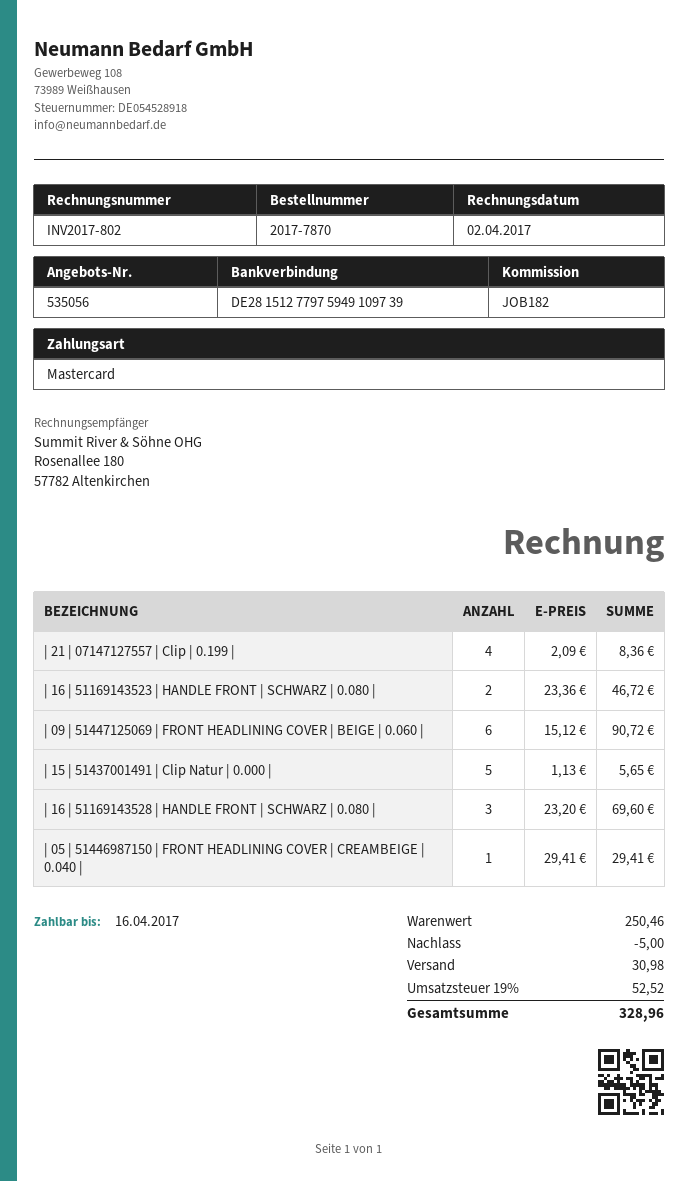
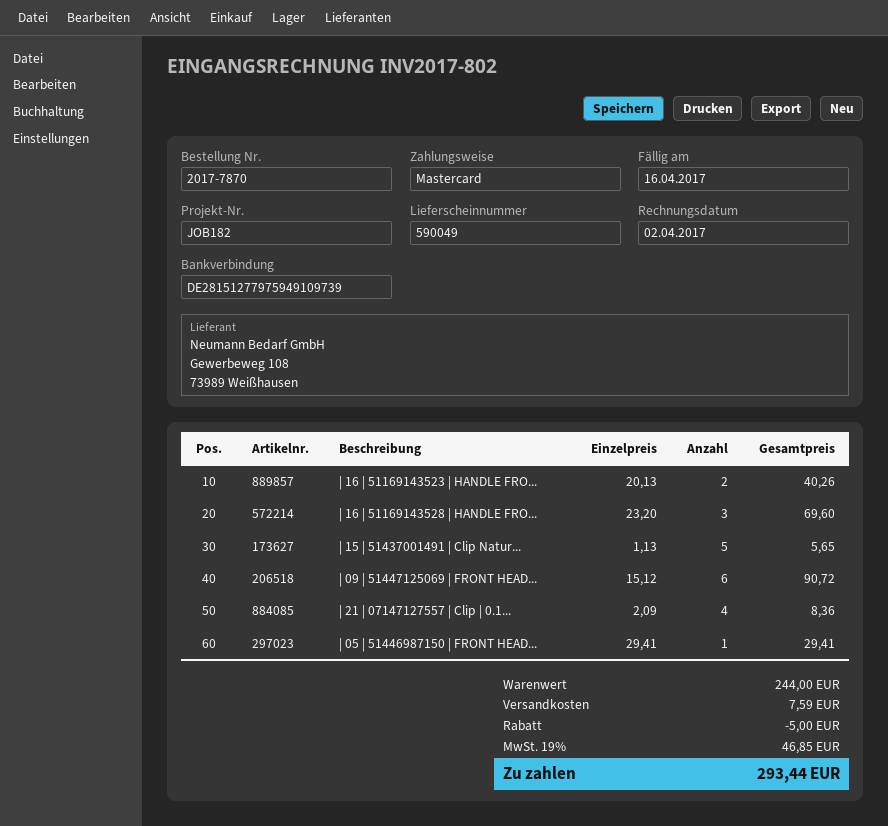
| 16 | 51169143523 | HANDLE FRONT | SCHWARZ | 0.080 |: 2 x 23.36 = 46.72 -> 2 x 20.13 = 40.26
subtotal: 250.46 -> 244.00
shipping: 30.98 -> 7.59
tax: 19% = 52.52 -> 19% = 46.85
total: 328.96 -> 293.44

